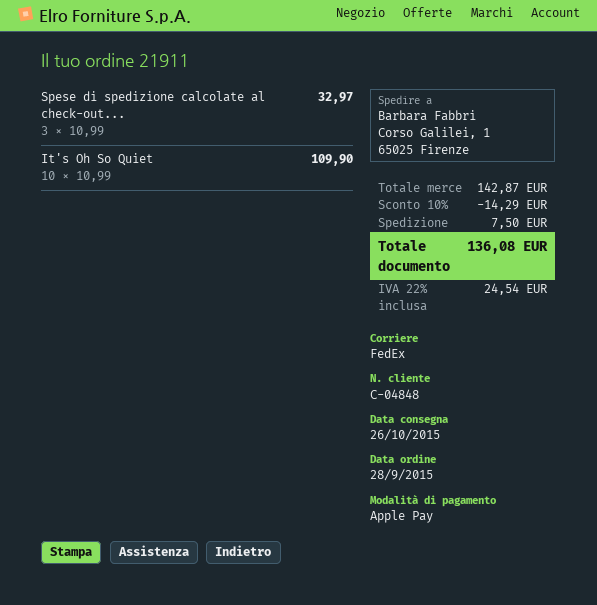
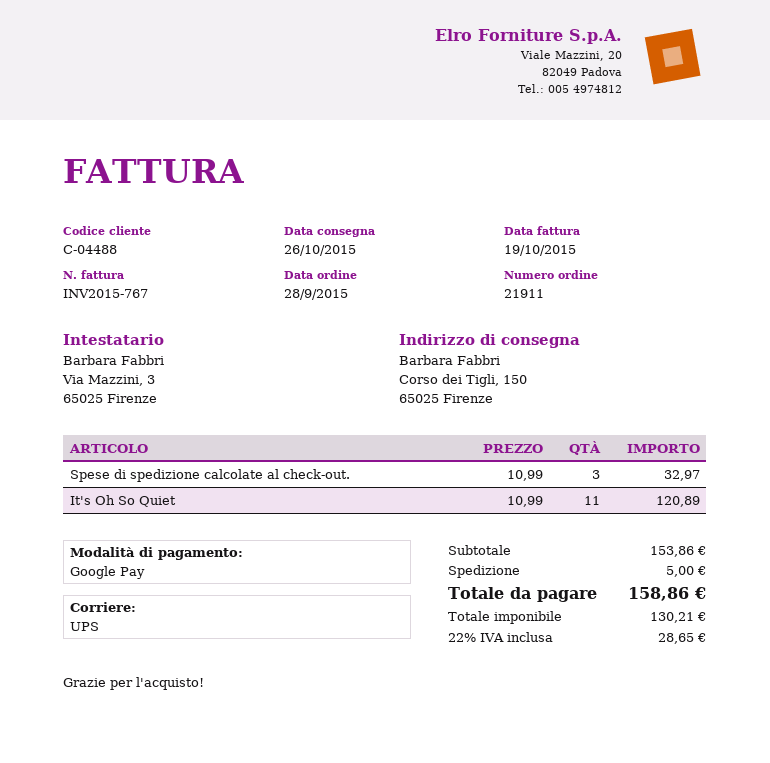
customer number: C-04848 -> C-04488
payment method: Apple Pay -> Google Pay
shipping method: FedEx -> UPS
ship to: Corso Galilei, 1, 65025 Firenze -> Corso dei Tigli, 150, 65025 Firenze
It's Oh So Quiet: 10 x 10.99 = 109.90 -> 11 x 10.99 = 120.89
subtotal: 142.87 -> 153.86
discount: 10% = 14.29 -> none
shipping: 7.50 -> 5.00
tax: 22% = 24.54 -> 22% = 28.65
total: 136.08 -> 158.86

